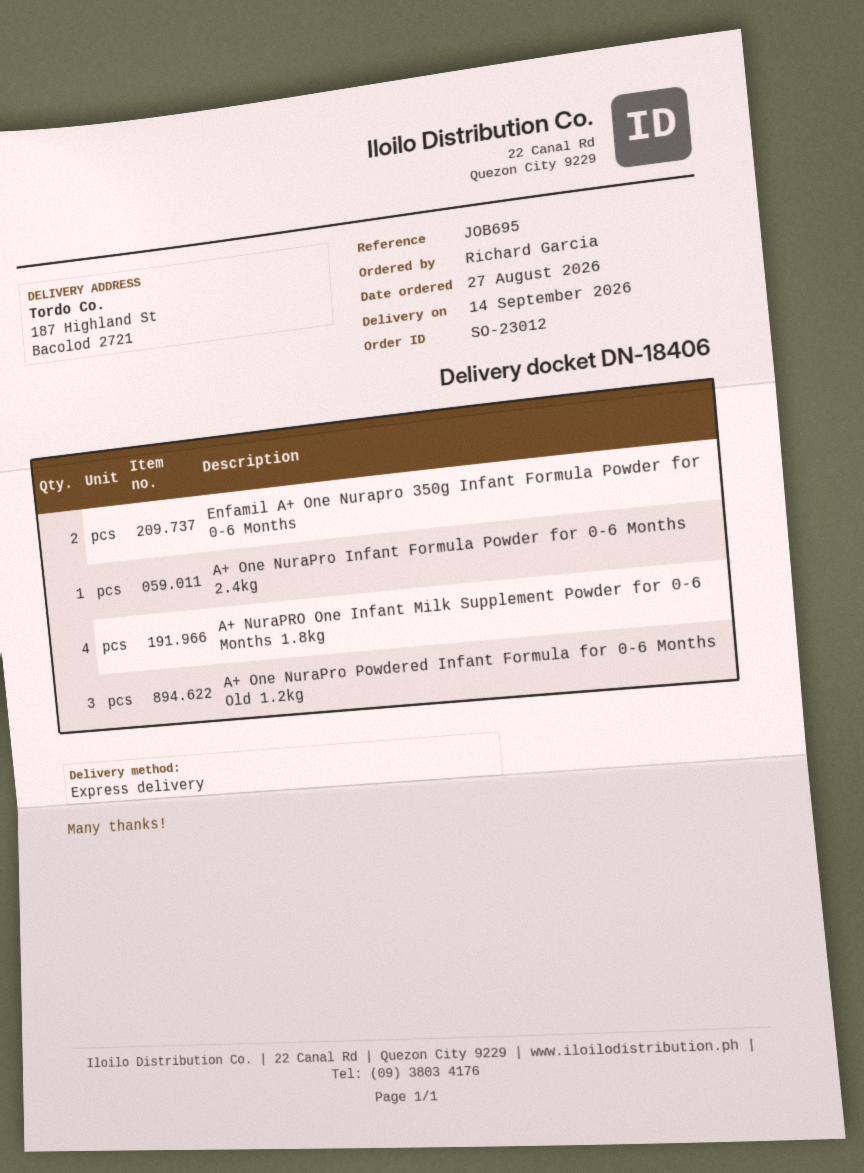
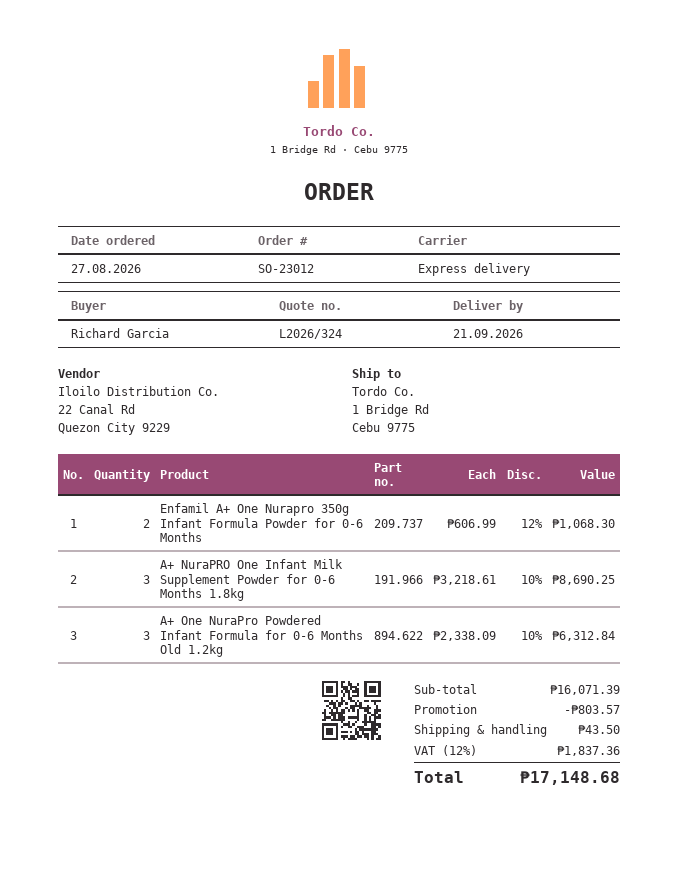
delivery date: 2026-09-14 -> 2026-09-21
ship to: 187 Highland St, Bacolod 2721 -> 1 Bridge Rd, Cebu 9775
A+ One NuraPro Infant Formula Powder for 0-6 Months 2.4kg: 1 -> none
A+ NuraPRO One Infant Milk Supplement Powder for 0-6 Months 1.8kg: 4 -> 3

